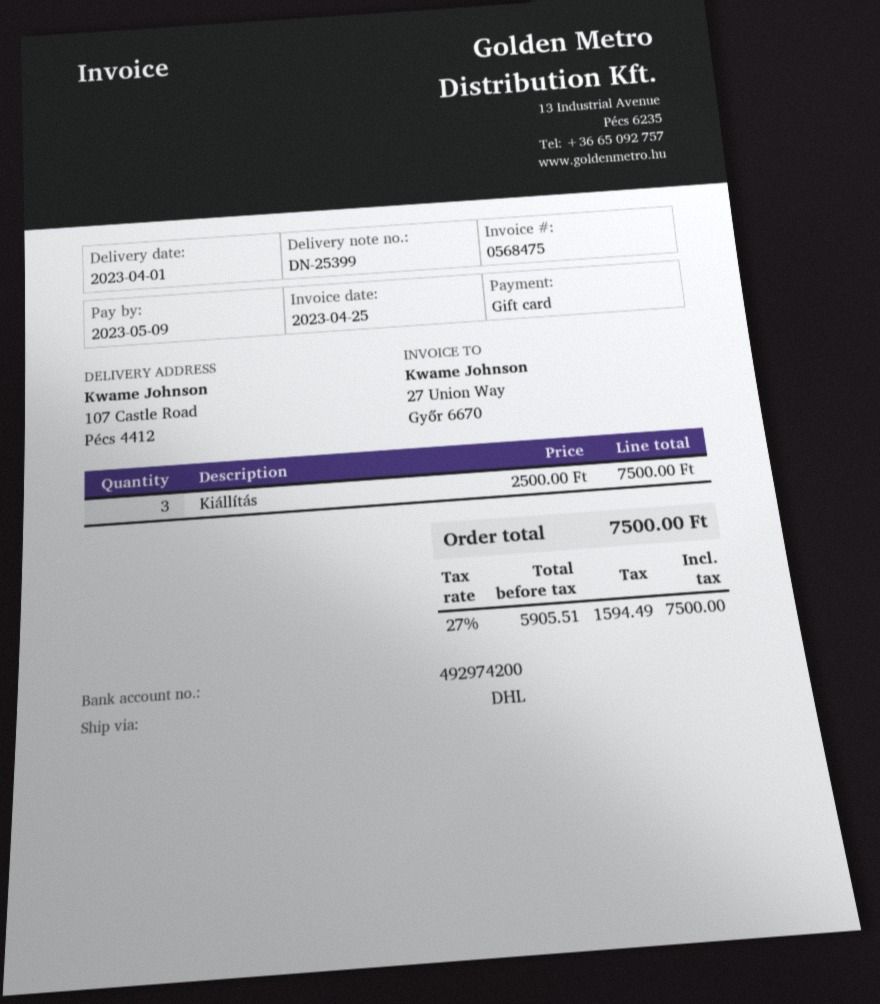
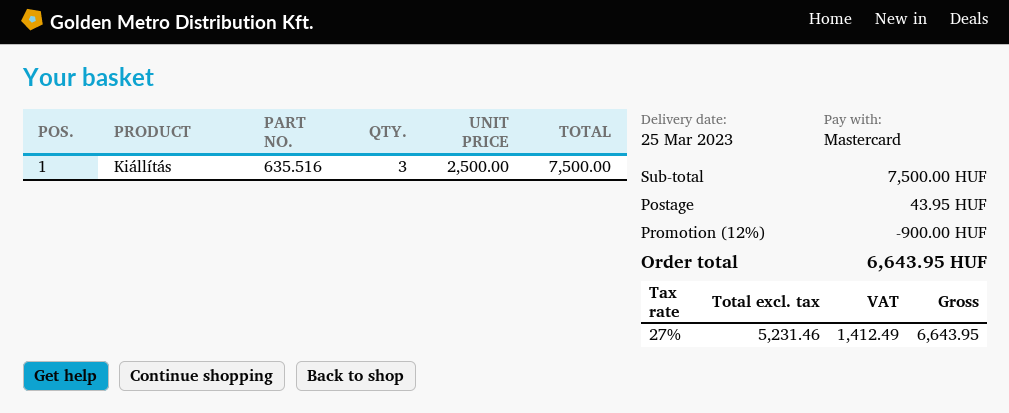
delivery date: 2023-04-01 -> 2023-03-25
payment method: gift card -> Mastercard
discount: none -> 12% = 900.00
shipping: none -> 43.95
net: 5905.51 -> 5231.46
tax: 27% = 1594.49 -> 27% = 1412.49
total: 7500.00 -> 6643.95

